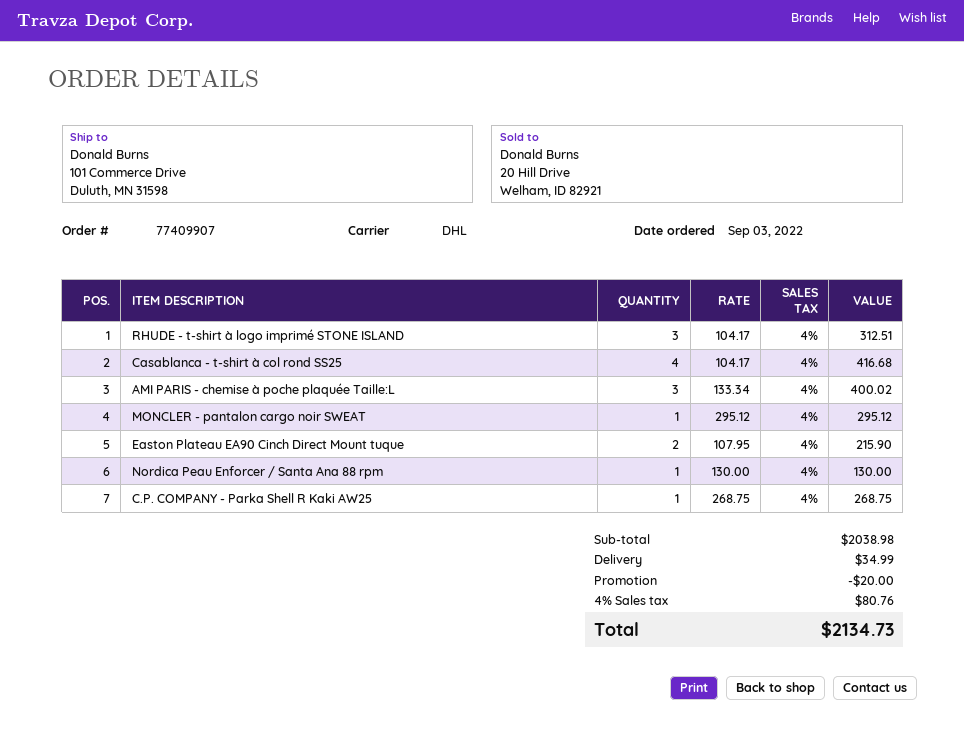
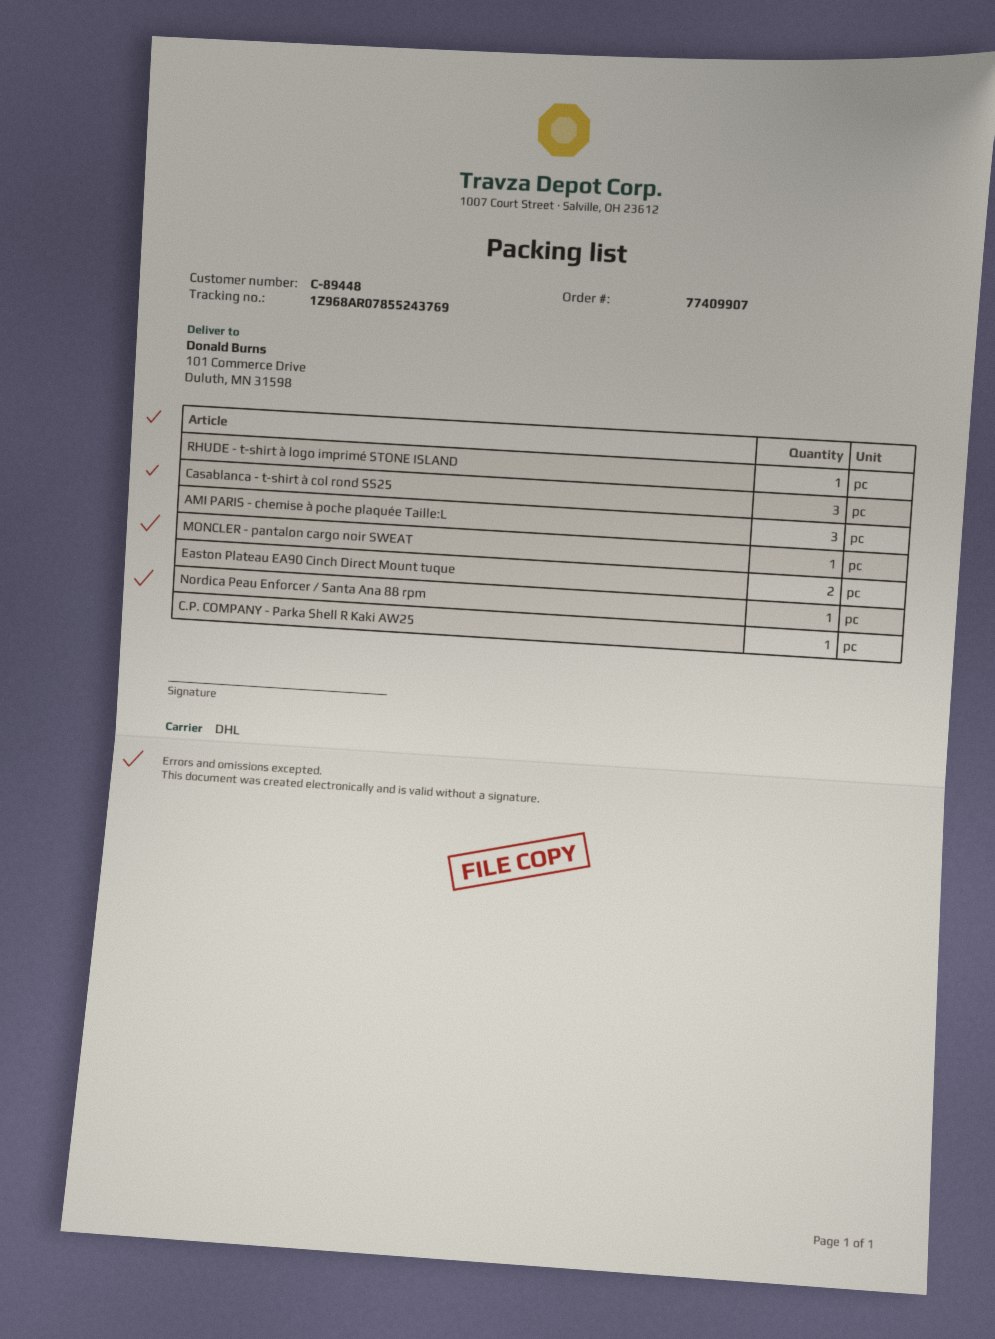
RHUDE - t-shirt à logo imprimé STONE ISLAND: 3 -> 1
Casablanca - t-shirt à col rond SS25: 4 -> 3

